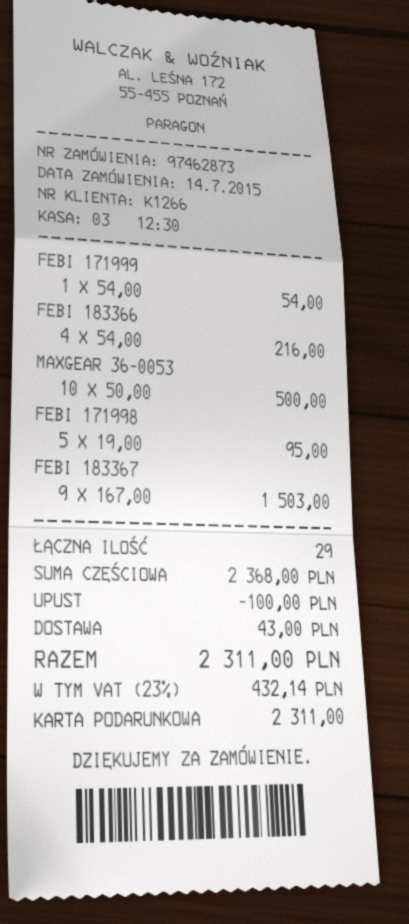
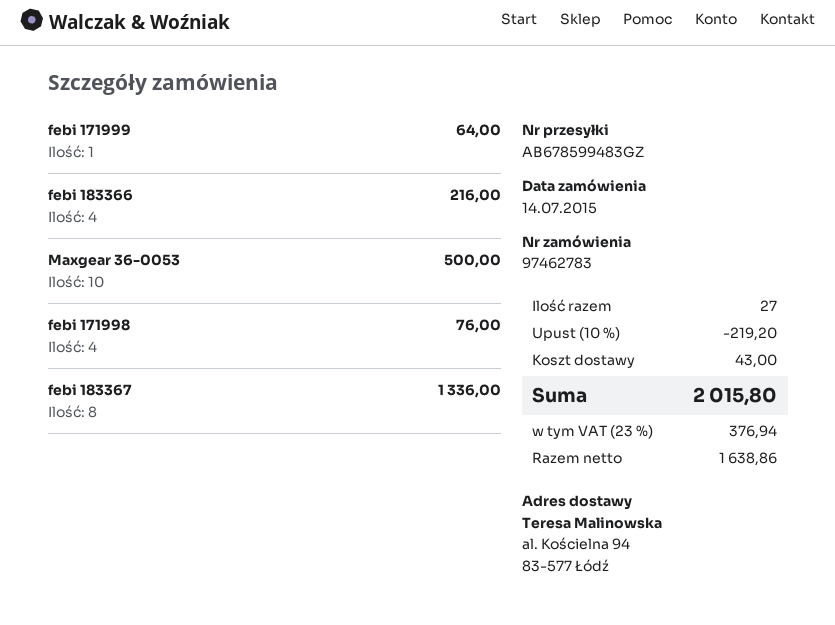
order number: 97462873 -> 97462783
FEBI 171999: 1 for 54.00 -> 1 for 64.00
FEBI 171998: 5 for 95.00 -> 4 for 76.00
FEBI 183367: 9 for 1503.00 -> 8 for 1336.00
total quantity: 29 -> 27
discount: 100.00 -> 219.20
tax: 23% = 432.14 -> 23% = 376.94
total: 2311.00 -> 2015.80

